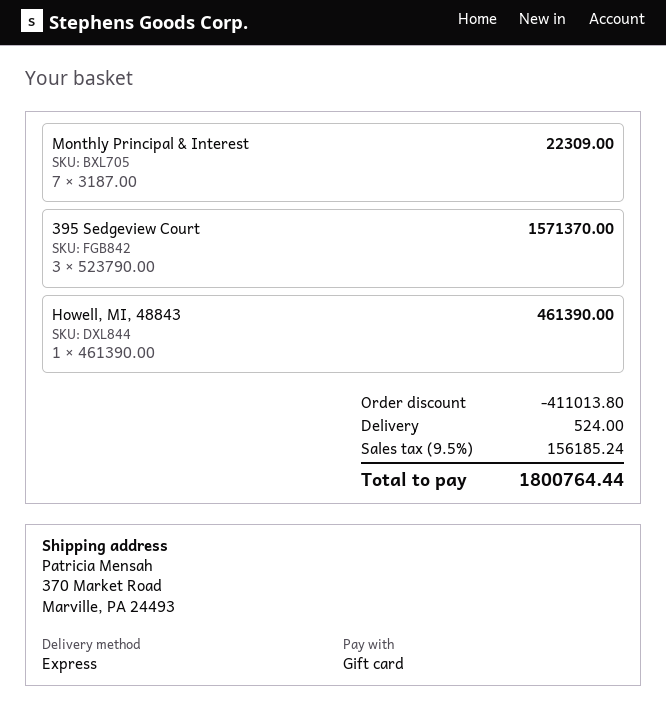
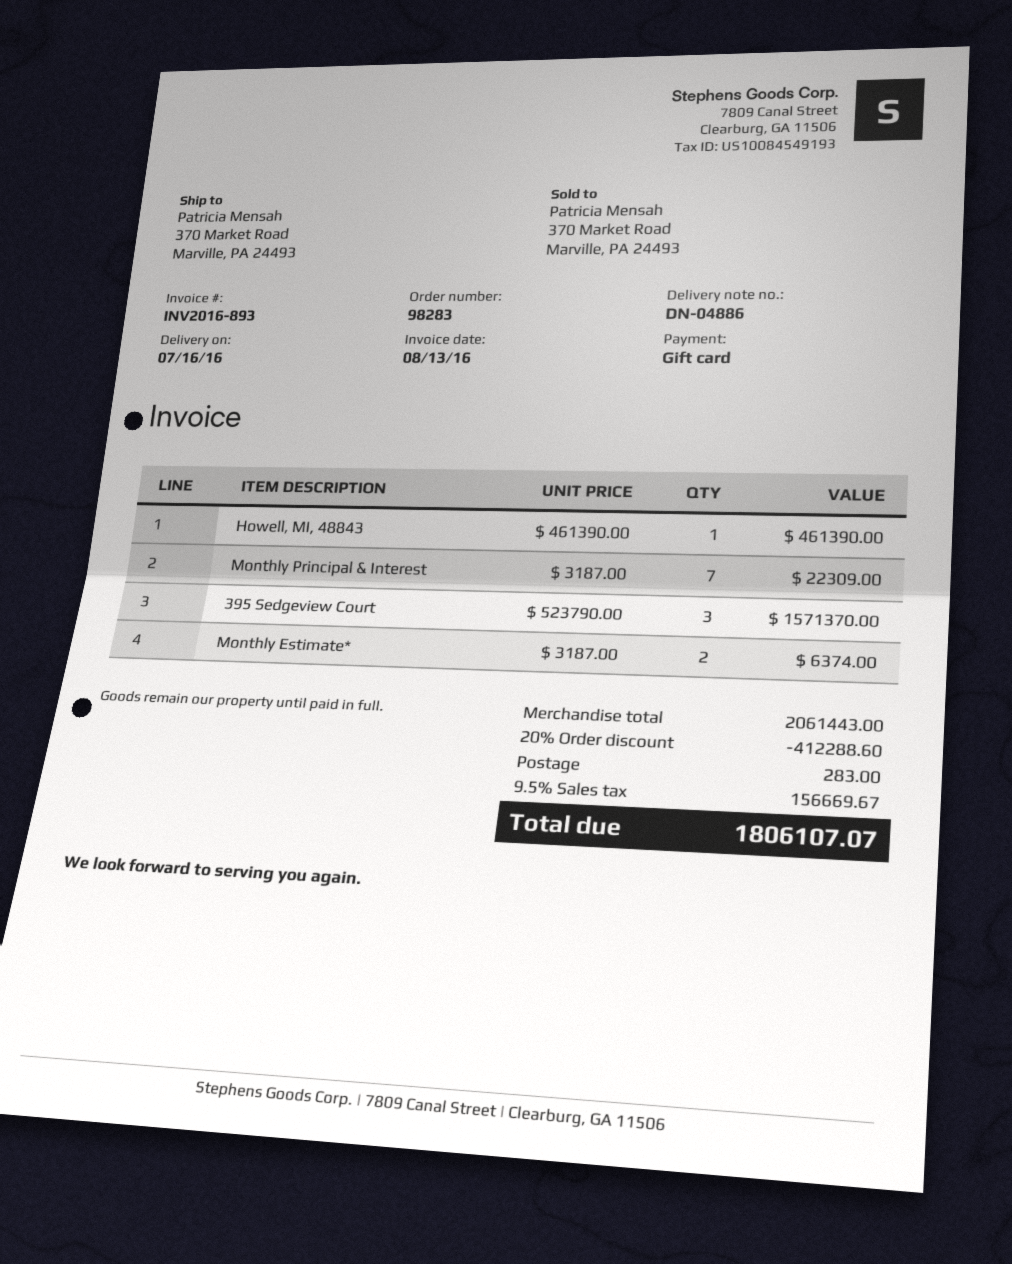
Monthly Estimate*: none -> 2 x 3187.00 = 6374.00
discount: 411013.80 -> 412288.60
shipping: 524.00 -> 283.00
tax: 9.5% = 156185.24 -> 9.5% = 156669.67
total: 1800764.44 -> 1806107.07

